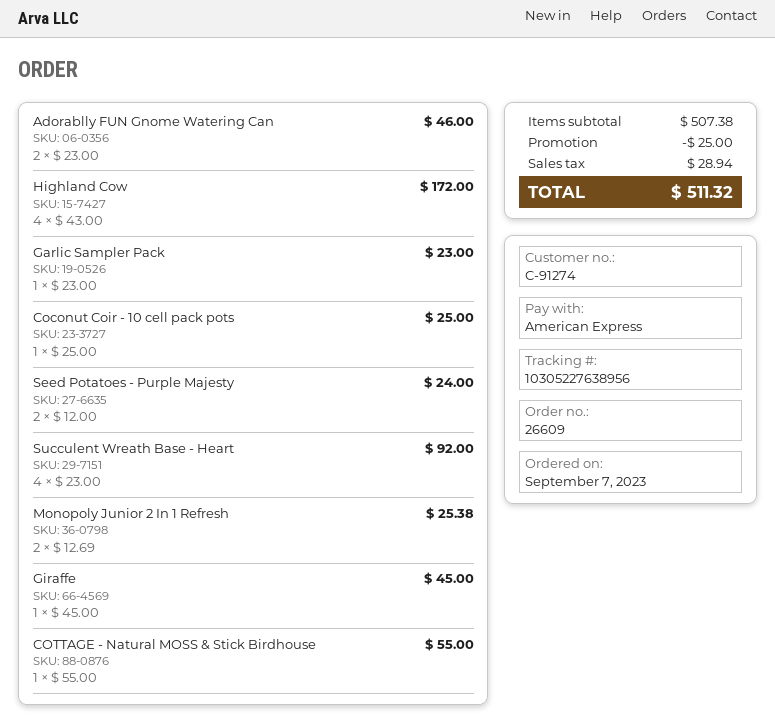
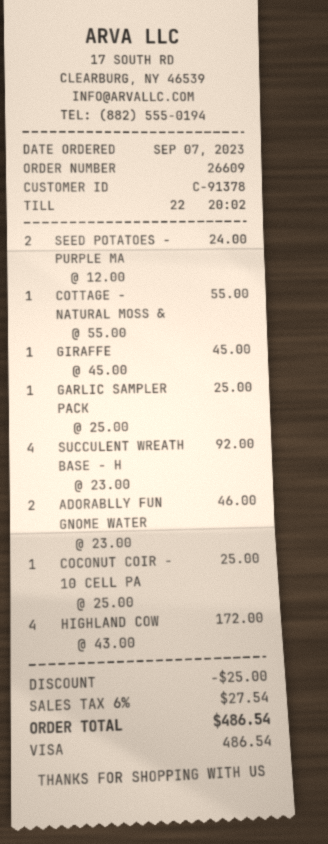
customer number: C-91274 -> C-91378
payment method: American Express -> Visa
Garlic Sampler Pack: 1 x 23.00 = 23.00 -> 1 x 25.00 = 25.00
Monopoly Junior 2 In 1 Refresh: 2 x 12.69 = 25.38 -> none
tax: 28.94 -> 27.54
total: 511.32 -> 486.54

